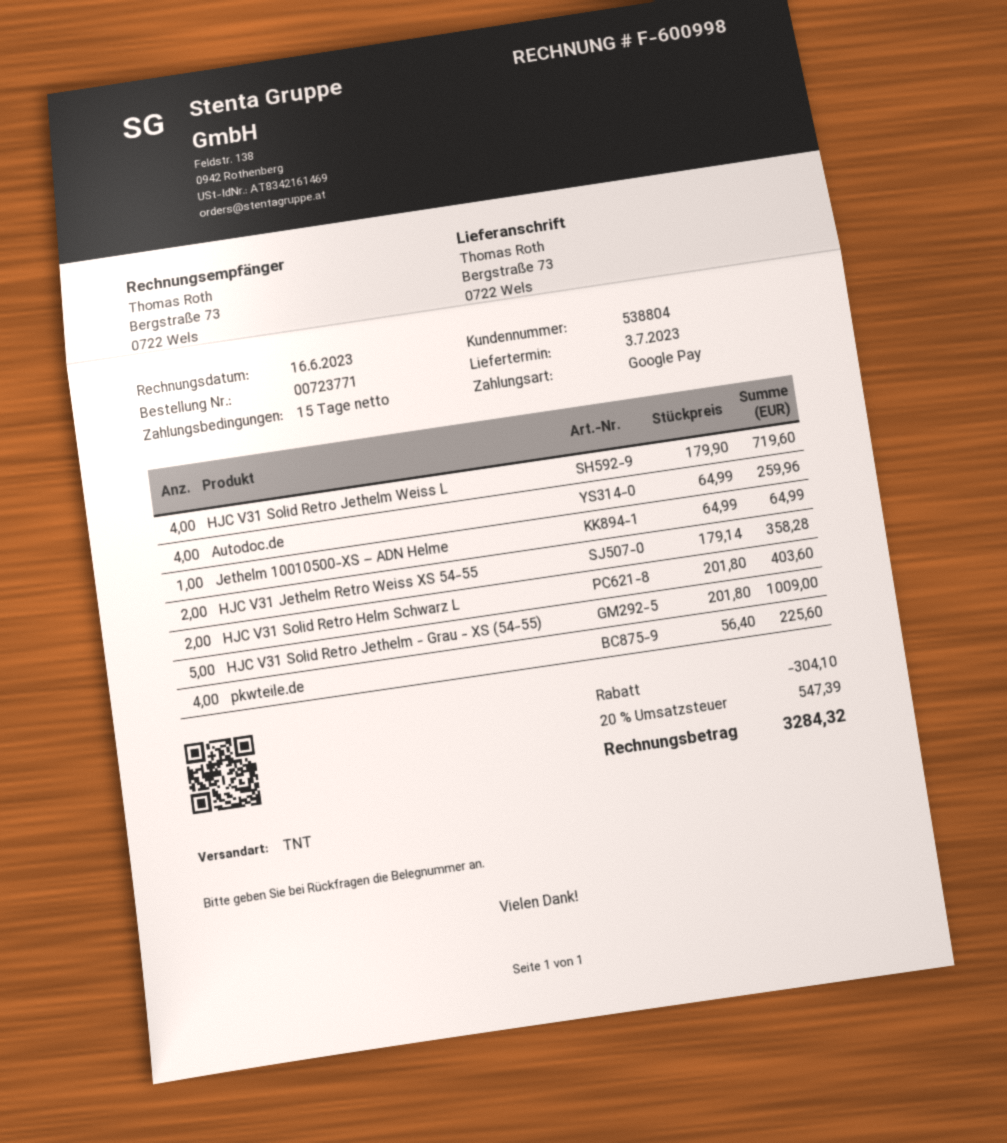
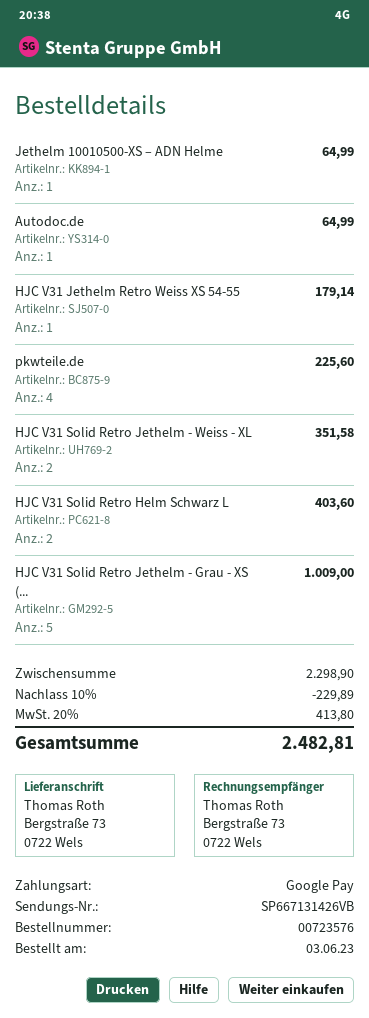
order number: 00723771 -> 00723576
HJC V31 Solid Retro Jethelm Weiss L: 4 for 719.60 -> none
Autodoc.de: 4 for 259.96 -> 1 for 64.99
HJC V31 Jethelm Retro Weiss XS 54-55: 2 for 358.28 -> 1 for 179.14
HJC V31 Solid Retro Jethelm - Weiss - XL: none -> 2 for 351.58
discount: 304.10 -> 229.89
tax: 20% = 547.39 -> 20% = 413.80
total: 3284.32 -> 2482.81

